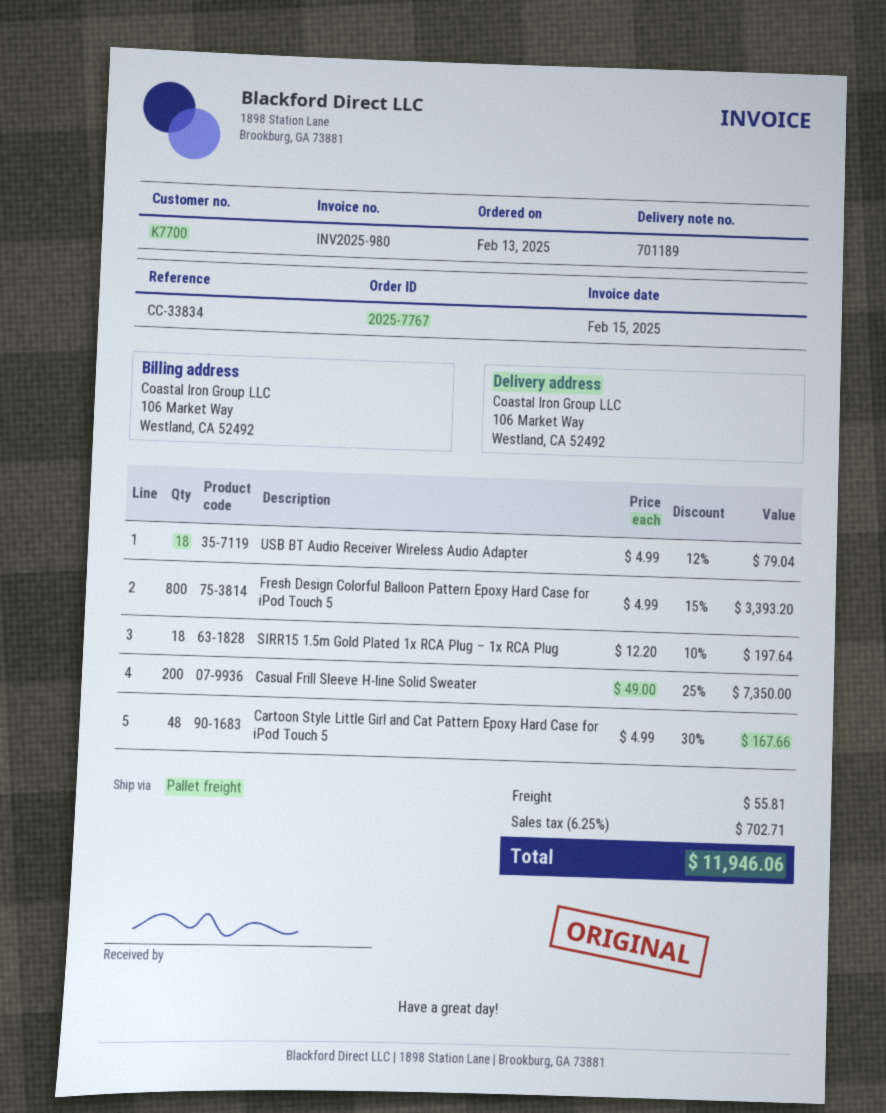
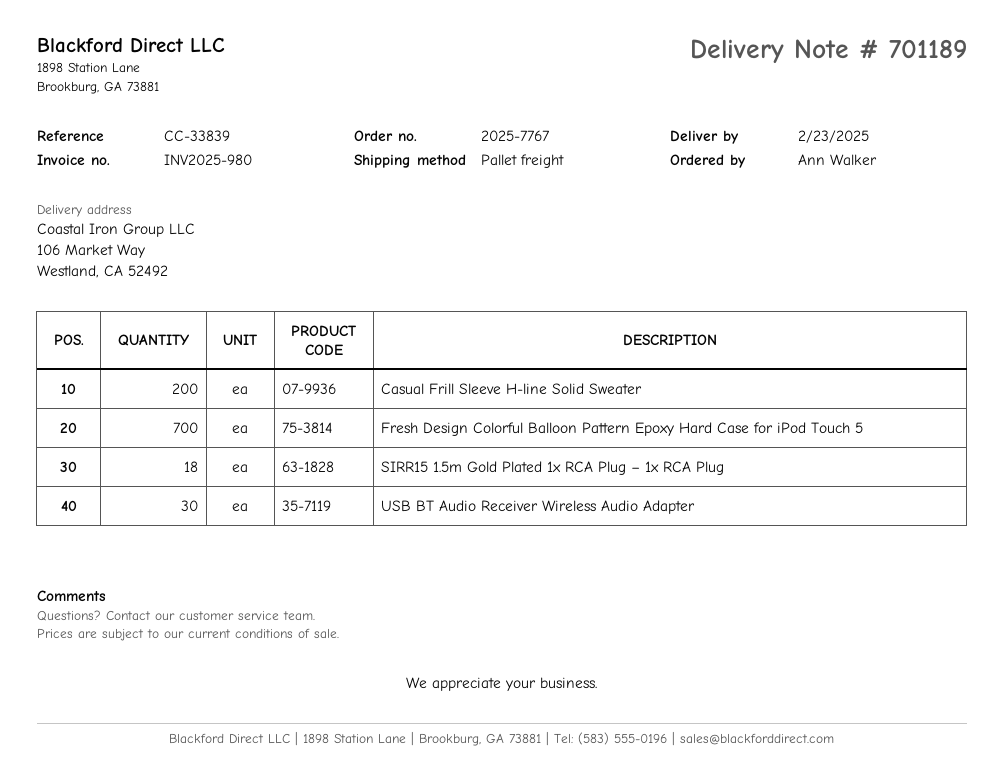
reference: CC-33834 -> CC-33839
USB BT Audio Receiver Wireless Audio Adapter: 18 -> 30
Fresh Design Colorful Balloon Pattern Epoxy Hard Case for iPod Touch 5: 800 -> 700
Cartoon Style Little Girl and Cat Pattern Epoxy Hard Case for iPod Touch 5: 48 -> none

